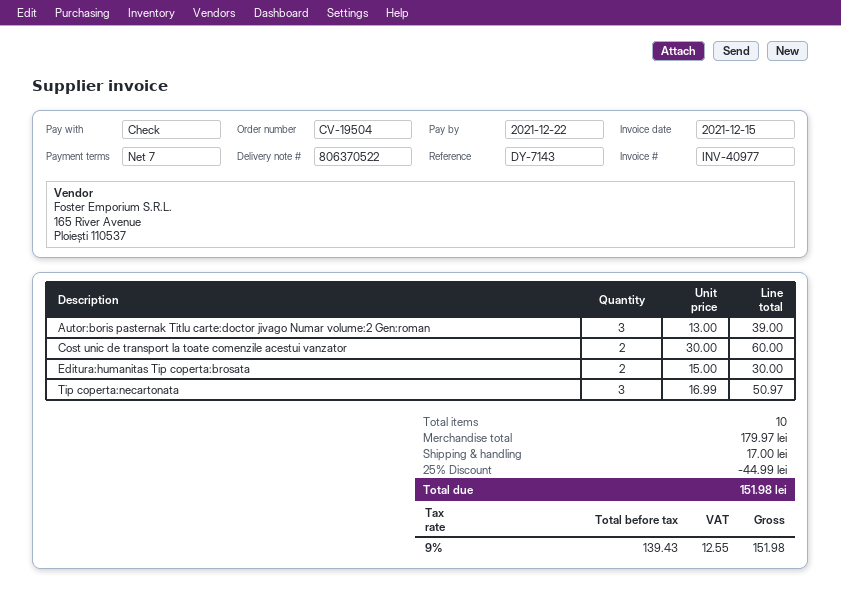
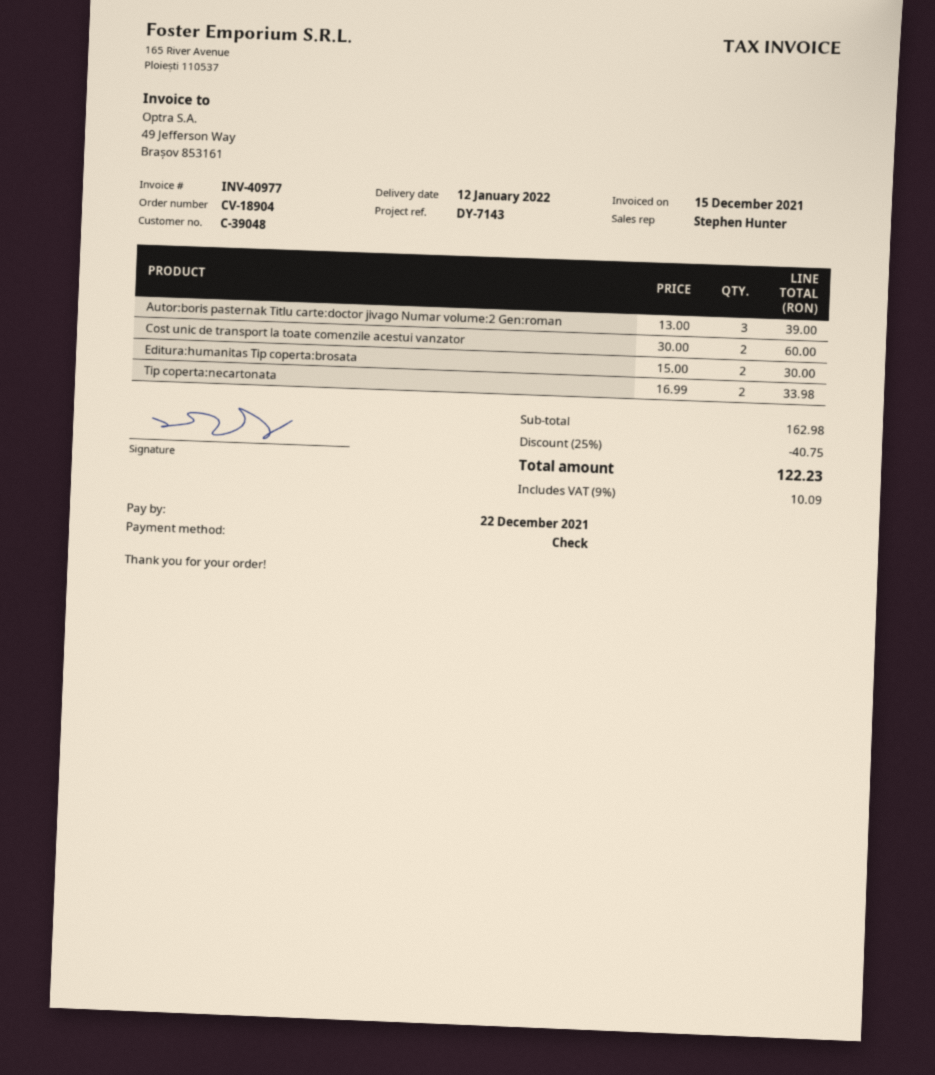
order number: CV-19504 -> CV-18904
Tip coperta:necartonata: 3 x 16.99 = 50.97 -> 2 x 16.99 = 33.98
subtotal: 179.97 -> 162.98
discount: 25% = 44.99 -> 25% = 40.75
shipping: 17.00 -> none
tax: 9% = 12.55 -> 9% = 10.09
total: 151.98 -> 122.23

